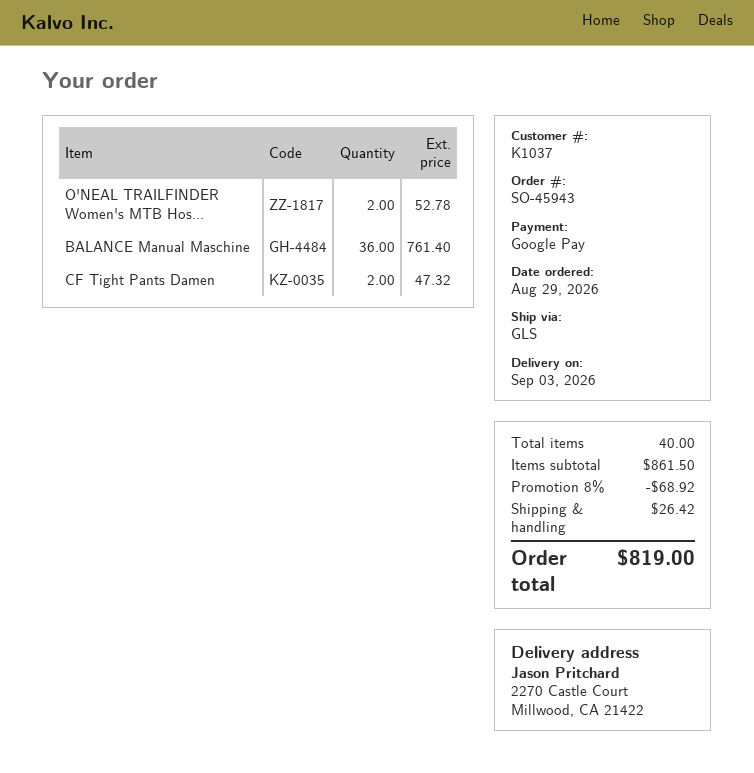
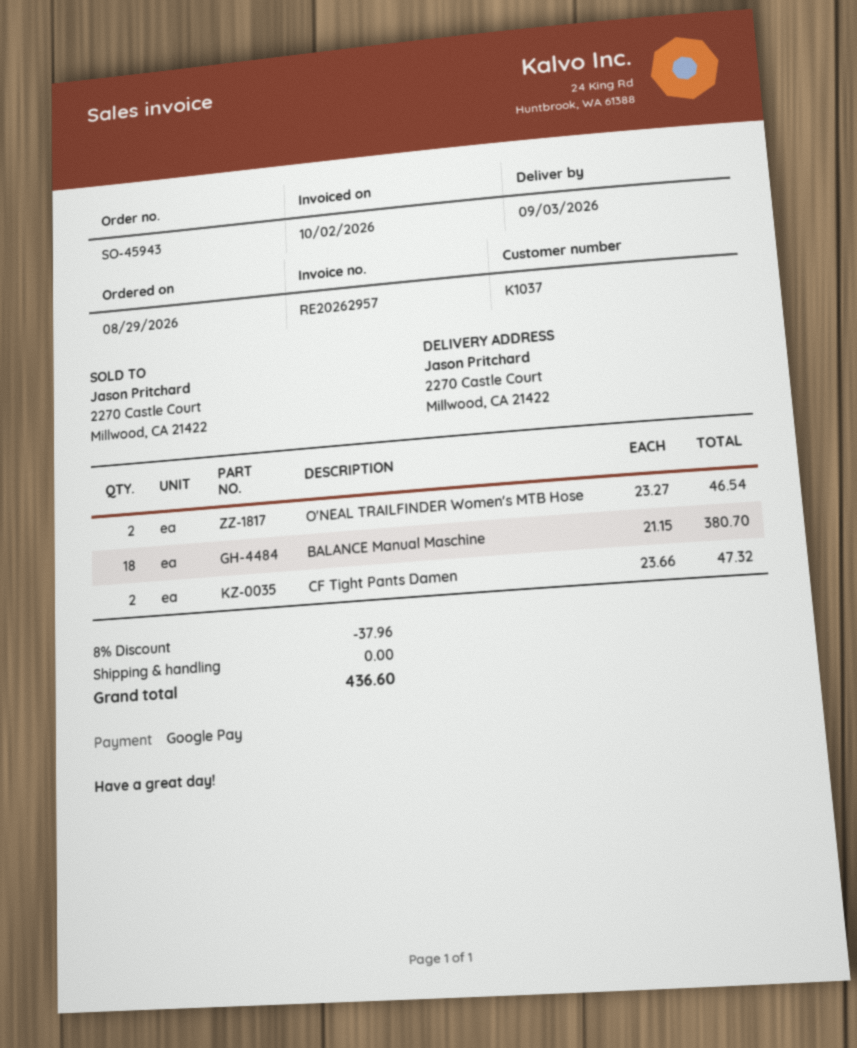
O'NEAL TRAILFINDER Women's MTB Hos...: 2 for 52.78 -> 2 for 46.54
BALANCE Manual Maschine: 36 for 761.40 -> 18 for 380.70
discount: 8% = 68.92 -> 8% = 37.96
shipping: 26.42 -> 0.00
total: 819.00 -> 436.60

